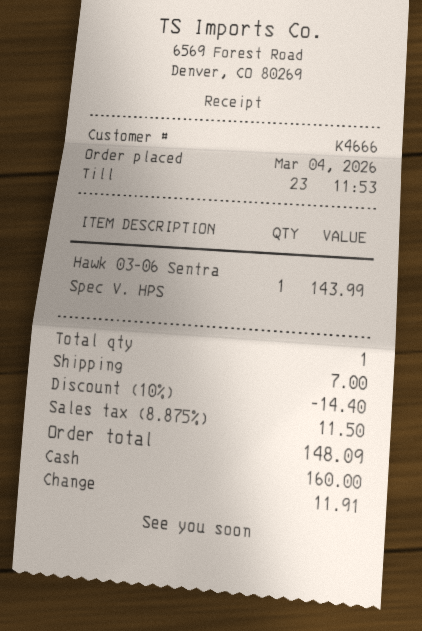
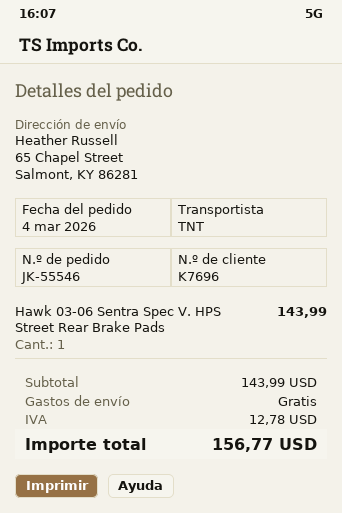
customer number: K4666 -> K7696
discount: 10% = 14.40 -> none
shipping: 7.00 -> 0.00
tax: 11.50 -> 12.78
total: 148.09 -> 156.77

